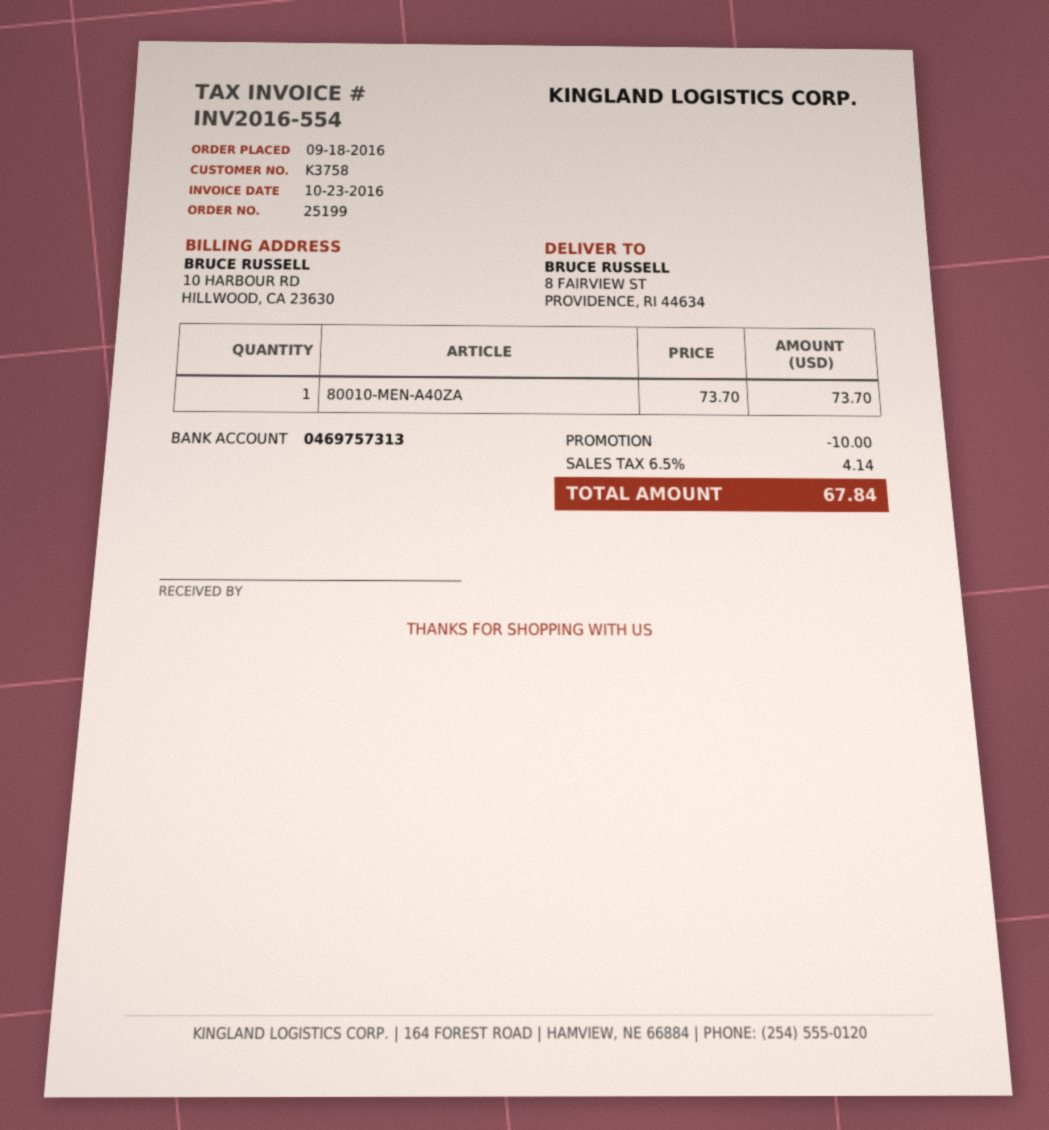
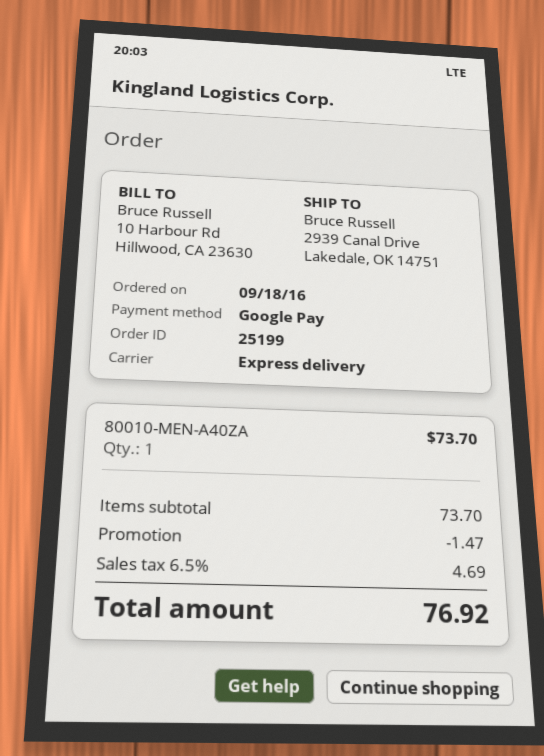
ship to: 8 FAIRVIEW ST, PROVIDENCE, RI 44634 -> 2939 Canal Drive, Lakedale, OK 14751
discount: 10.00 -> 1.47
tax: 6.5% = 4.14 -> 6.5% = 4.69
total: 67.84 -> 76.92

